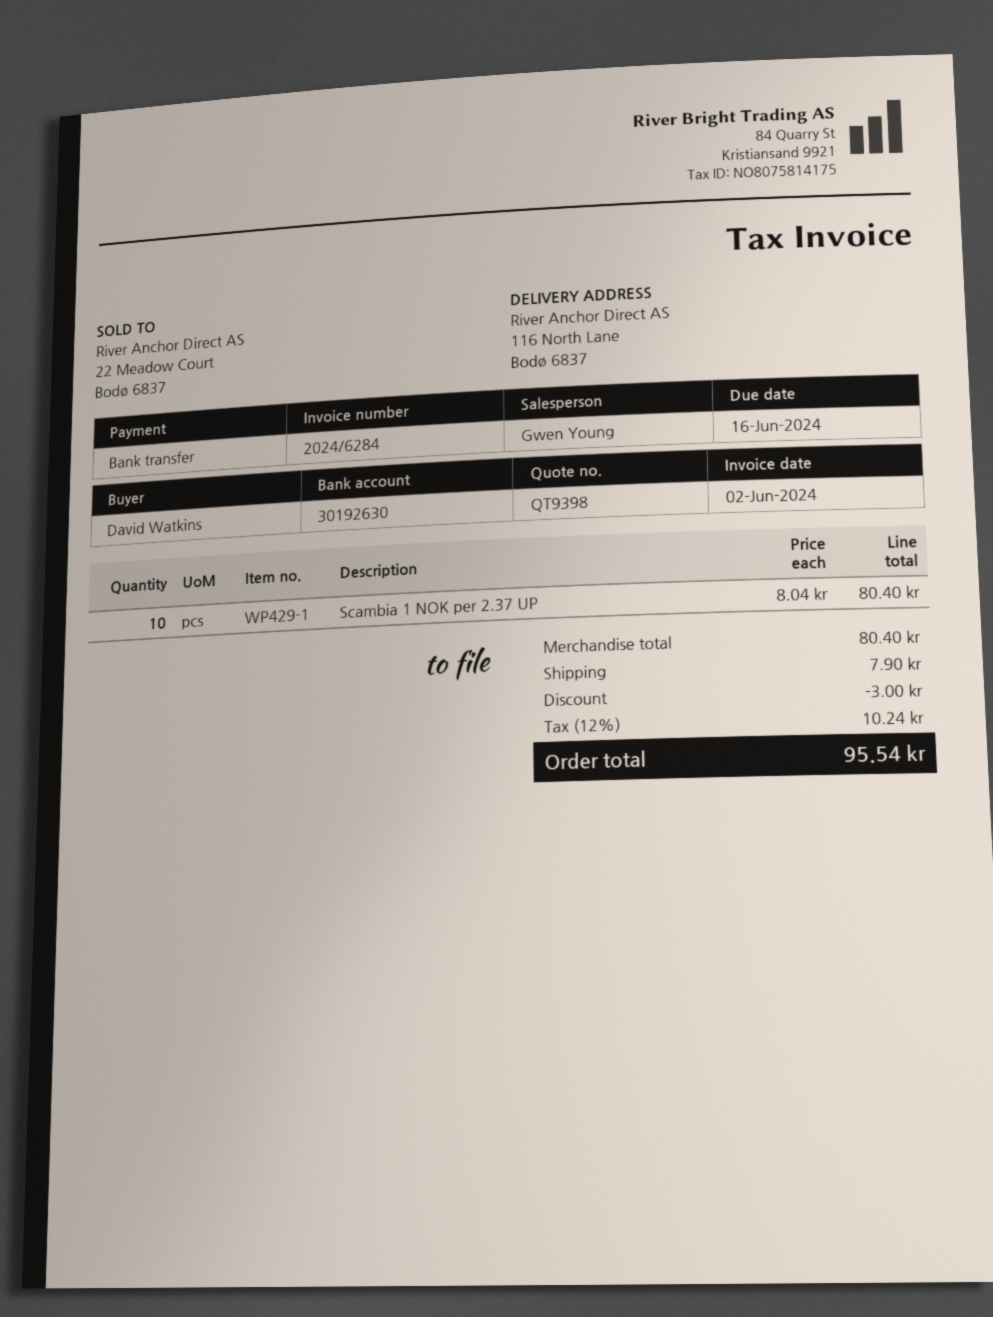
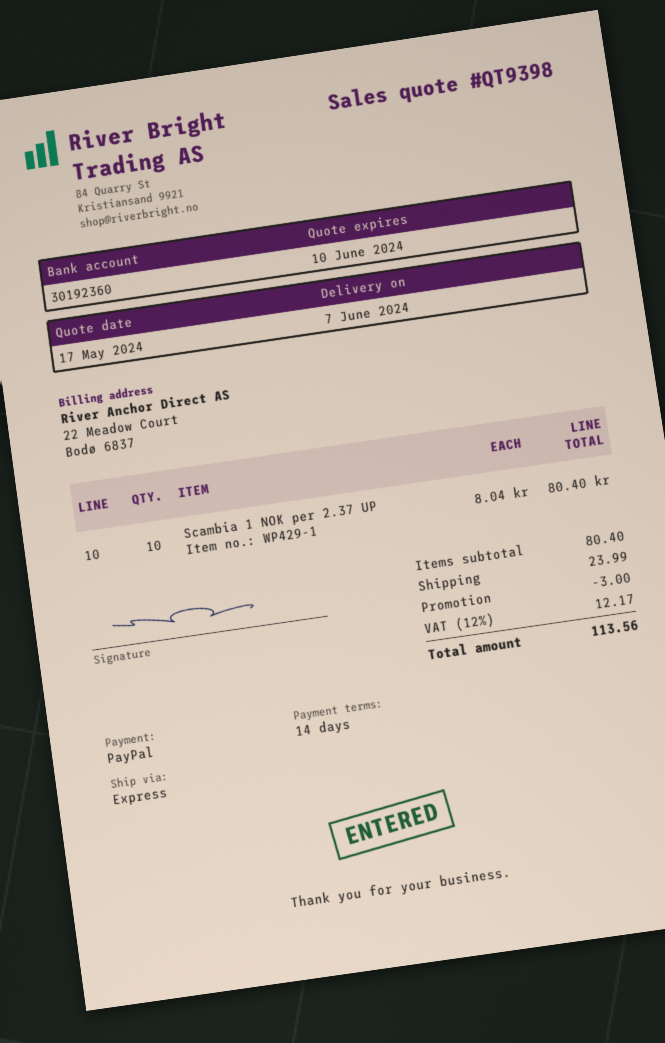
payment method: bank transfer -> PayPal
bank account: 30192630 -> 30192360
shipping: 7.90 -> 23.99
tax: 12% = 10.24 -> 12% = 12.17
total: 95.54 -> 113.56

